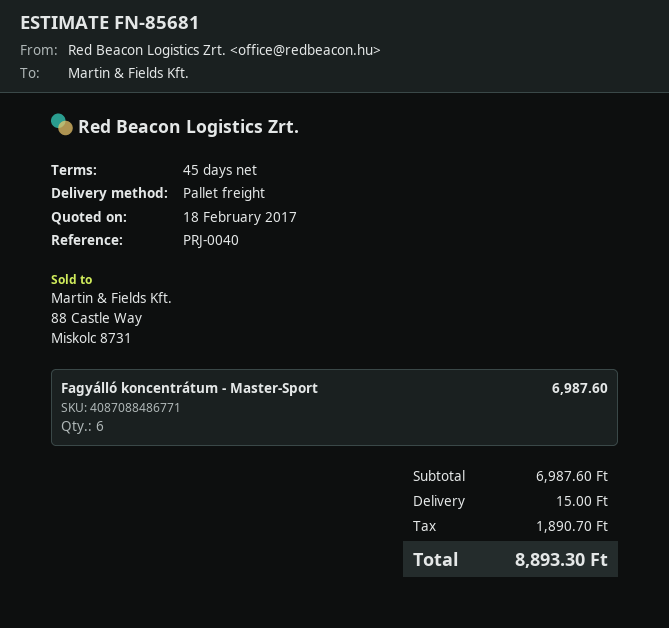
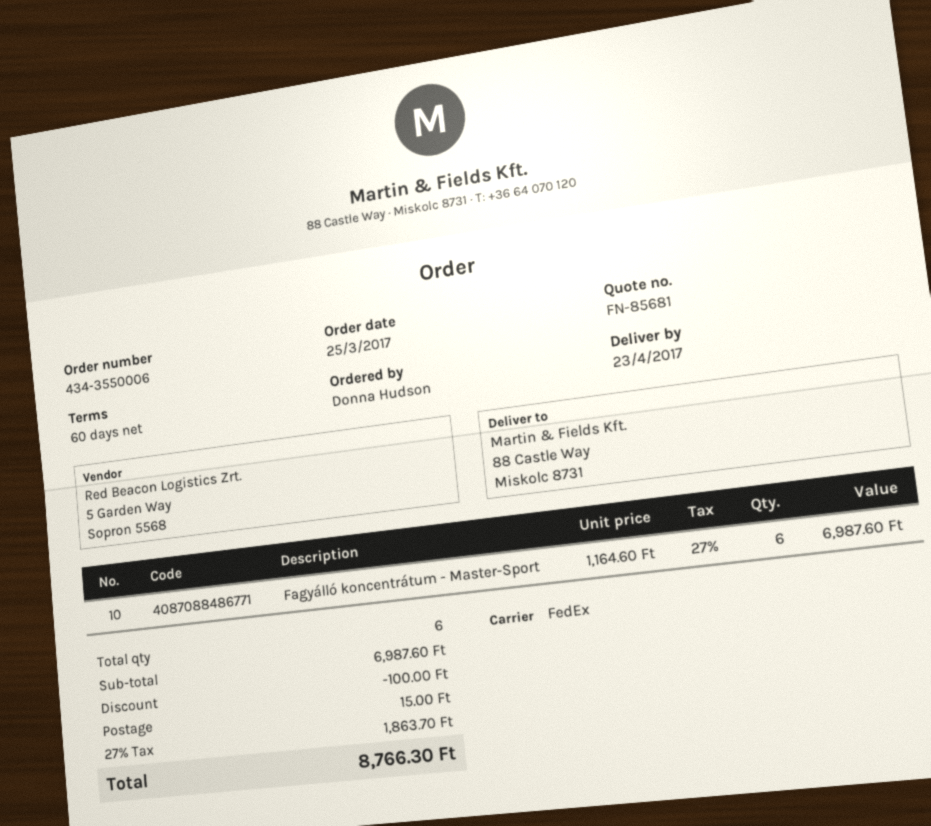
payment terms: 45 days -> 60 days
shipping method: pallet freight -> FedEx
discount: none -> 100.00
tax: 1890.70 -> 1863.70
total: 8893.30 -> 8766.30

